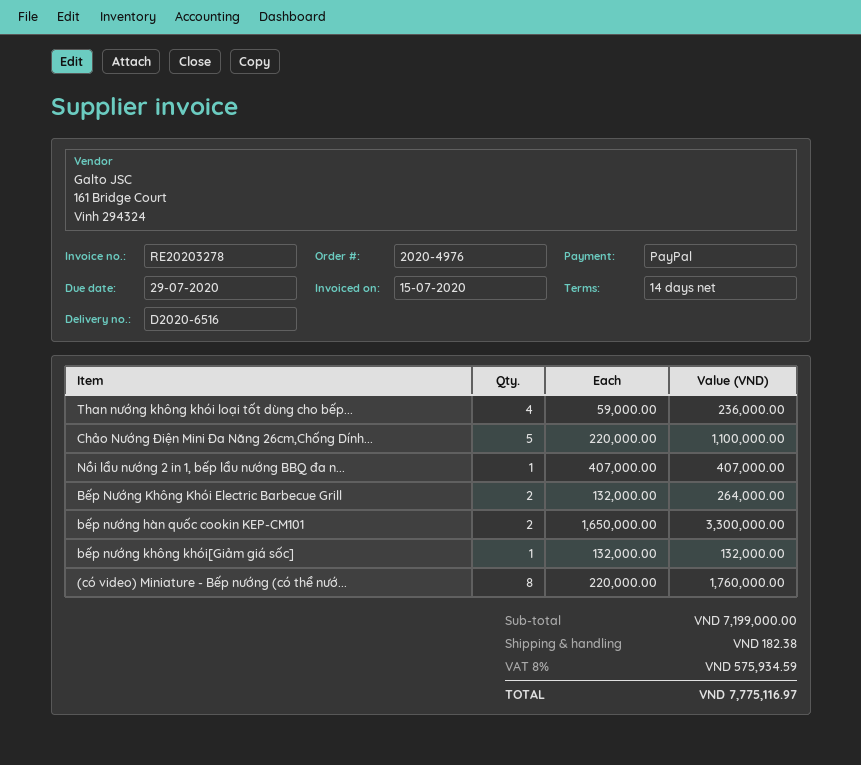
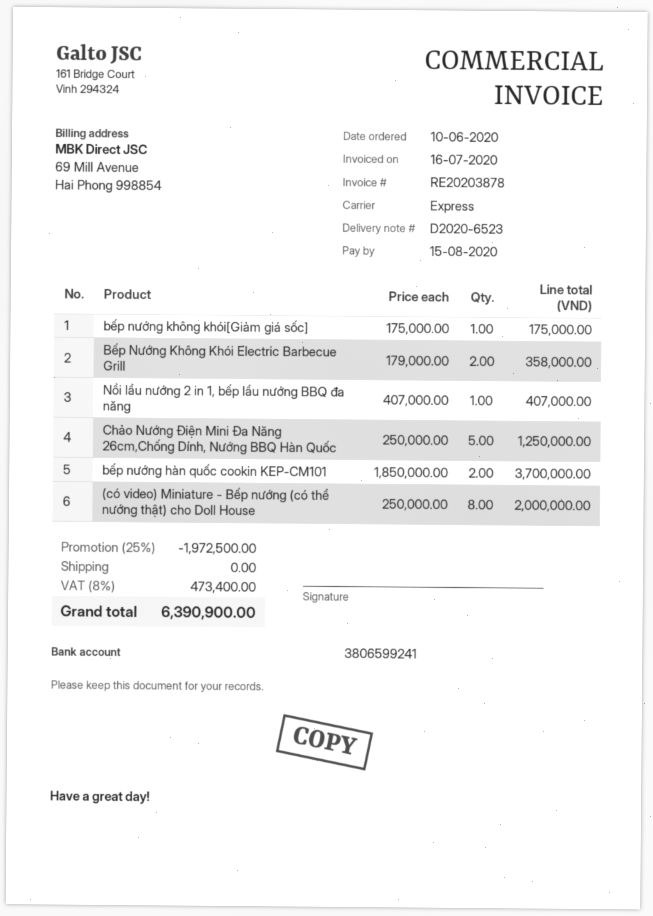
delivery note number: D2020-6516 -> D2020-6523
invoice number: RE20203278 -> RE20203878
invoice date: 2020-07-15 -> 2020-07-16
due date: 2020-07-29 -> 2020-08-15
Than nướng không khói loại tốt dùng cho bếp...: 4 x 59000.00 = 236000.00 -> none
Chảo Nướng Điện Mini Đa Năng 26cm,Chống Dính...: 5 x 220000.00 = 1100000.00 -> 5 x 250000.00 = 1250000.00
Bếp Nướng Không Khói Electric Barbecue Grill: 2 x 132000.00 = 264000.00 -> 2 x 179000.00 = 358000.00
bếp nướng hàn quốc cookin KEP-CM101: 2 x 1650000.00 = 3300000.00 -> 2 x 1850000.00 = 3700000.00
bếp nướng không khói[Giảm giá sốc]: 1 x 132000.00 = 132000.00 -> 1 x 175000.00 = 175000.00
(có video) Miniature - Bếp nướng (có thể nướ...: 8 x 220000.00 = 1760000.00 -> 8 x 250000.00 = 2000000.00
discount: none -> 25% = 1972500.00
shipping: 182.38 -> 0.00
tax: 8% = 575934.59 -> 8% = 473400.00
total: 7775116.97 -> 6390900.00

